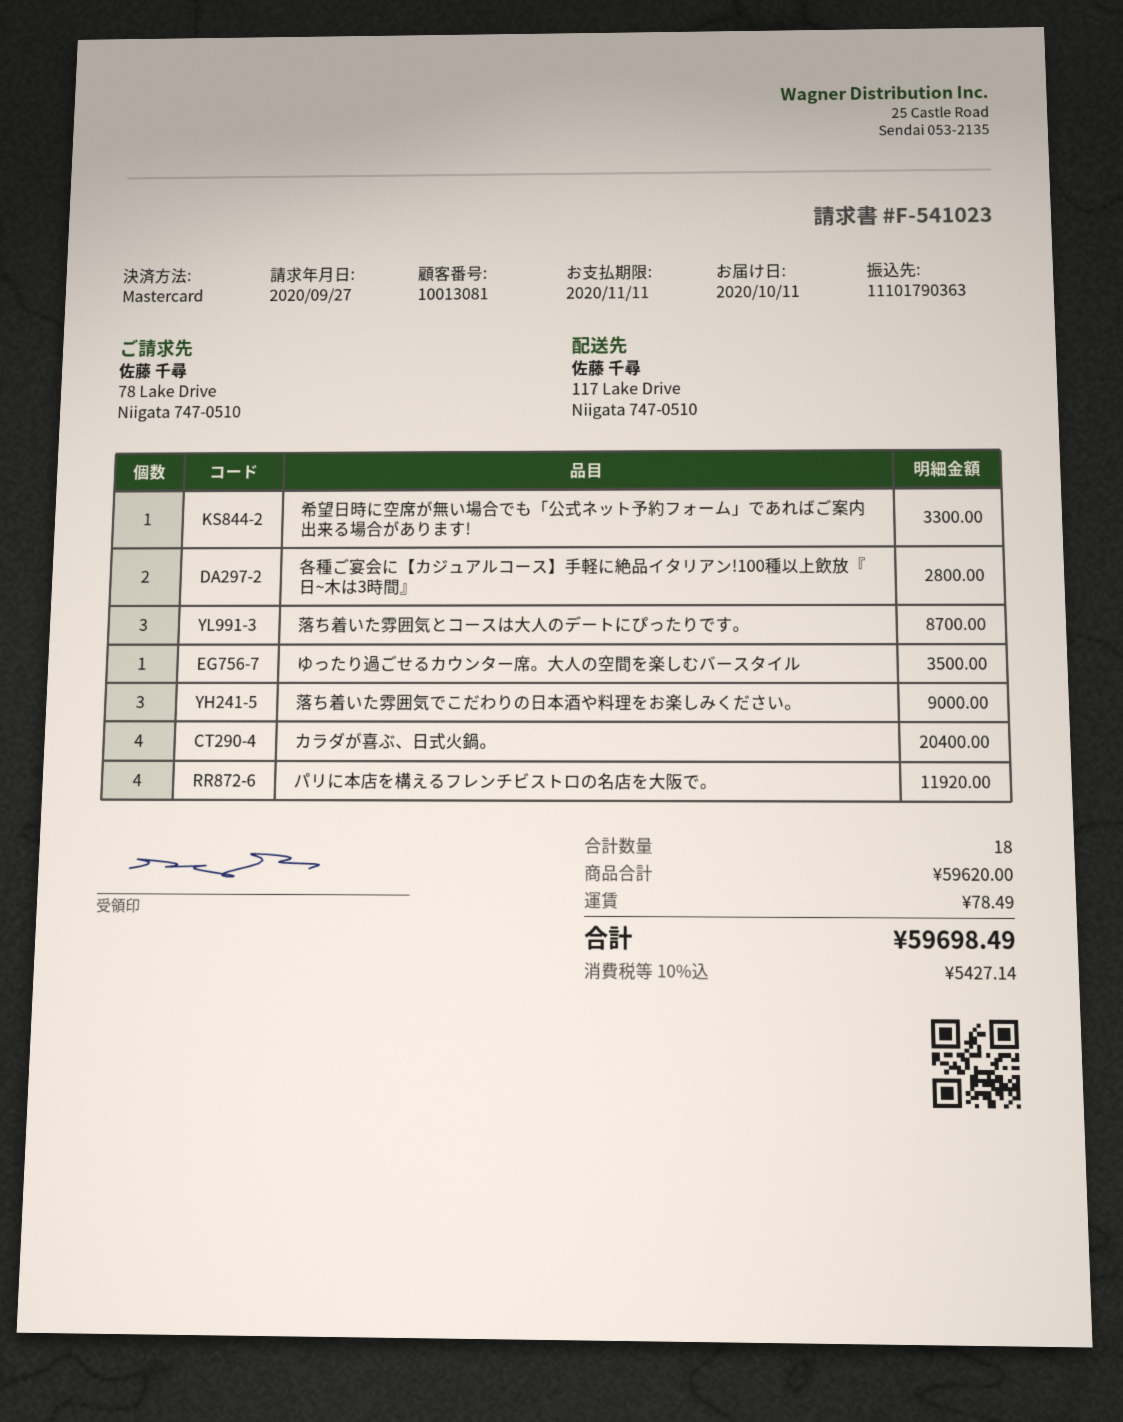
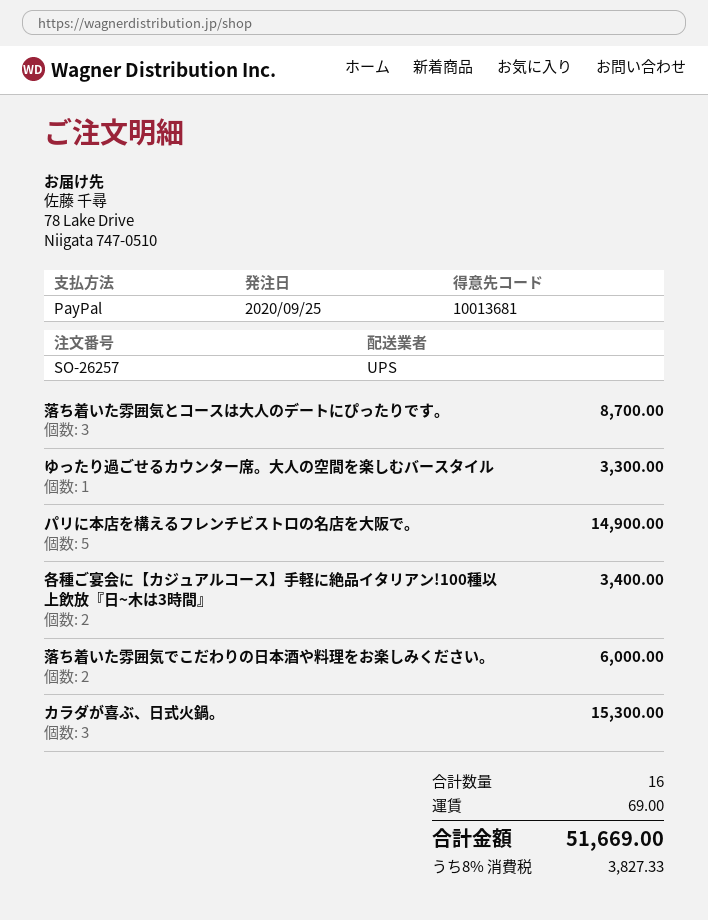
customer number: 10013081 -> 10013681
payment method: Mastercard -> PayPal
ship to: 117 Lake Drive, Niigata 747-0510 -> 78 Lake Drive, Niigata 747-0510
希望日時に空席が無い場合でも「公式ネット予約フォーム」であればご案内出来る場合があります!: 1 for 3300.00 -> none
各種ご宴会に【カジュアルコース】手軽に絶品イタリアン!100種以上飲放『日~木は3時間』: 2 for 2800.00 -> 2 for 3400.00
ゆったり過ごせるカウンター席。大人の空間を楽しむバースタイル: 1 for 3500.00 -> 1 for 3300.00
落ち着いた雰囲気でこだわりの日本酒や料理をお楽しみください。: 3 for 9000.00 -> 2 for 6000.00
カラダが喜ぶ、日式火鍋。: 4 for 20400.00 -> 3 for 15300.00
パリに本店を構えるフレンチビストロの名店を大阪で。: 4 for 11920.00 -> 5 for 14900.00
total quantity: 18 -> 16
shipping: 78.49 -> 69.00
tax: 10% = 5427.14 -> 8% = 3827.33
total: 59698.49 -> 51669.00

